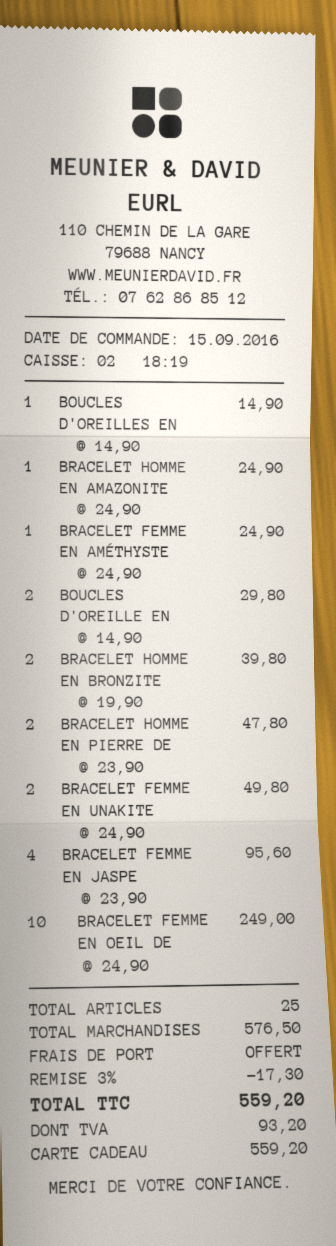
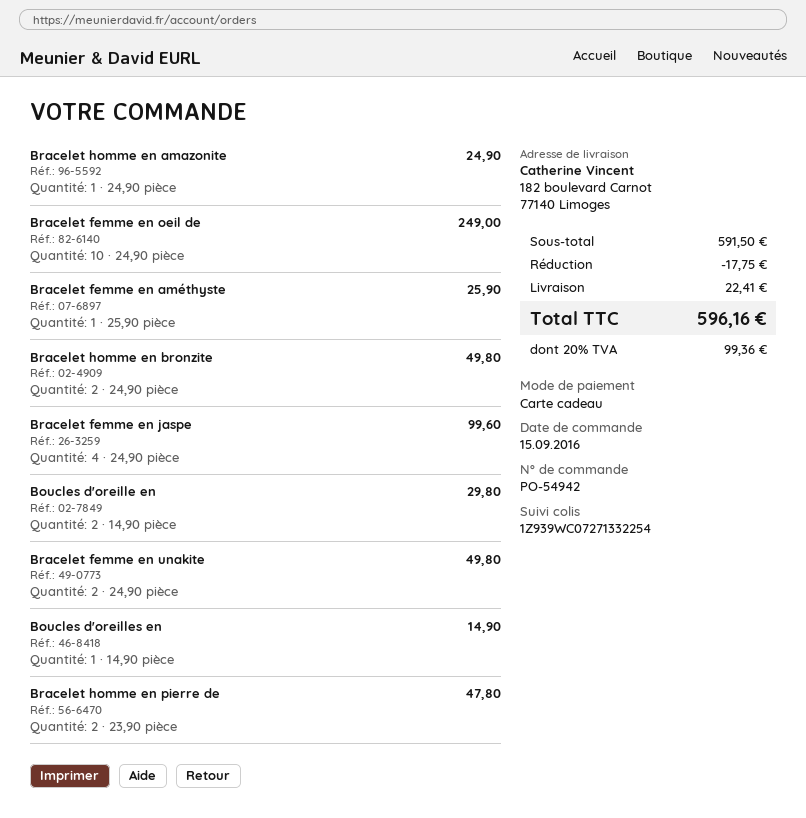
BRACELET FEMME EN AMÉTHYSTE: 1 x 24.90 = 24.90 -> 1 x 25.90 = 25.90
BRACELET HOMME EN BRONZITE: 2 x 19.90 = 39.80 -> 2 x 24.90 = 49.80
BRACELET FEMME EN JASPE: 4 x 23.90 = 95.60 -> 4 x 24.90 = 99.60
subtotal: 576.50 -> 591.50
discount: 17.30 -> 17.75
shipping: 0.00 -> 22.41
tax: 93.20 -> 99.36
total: 559.20 -> 596.16

